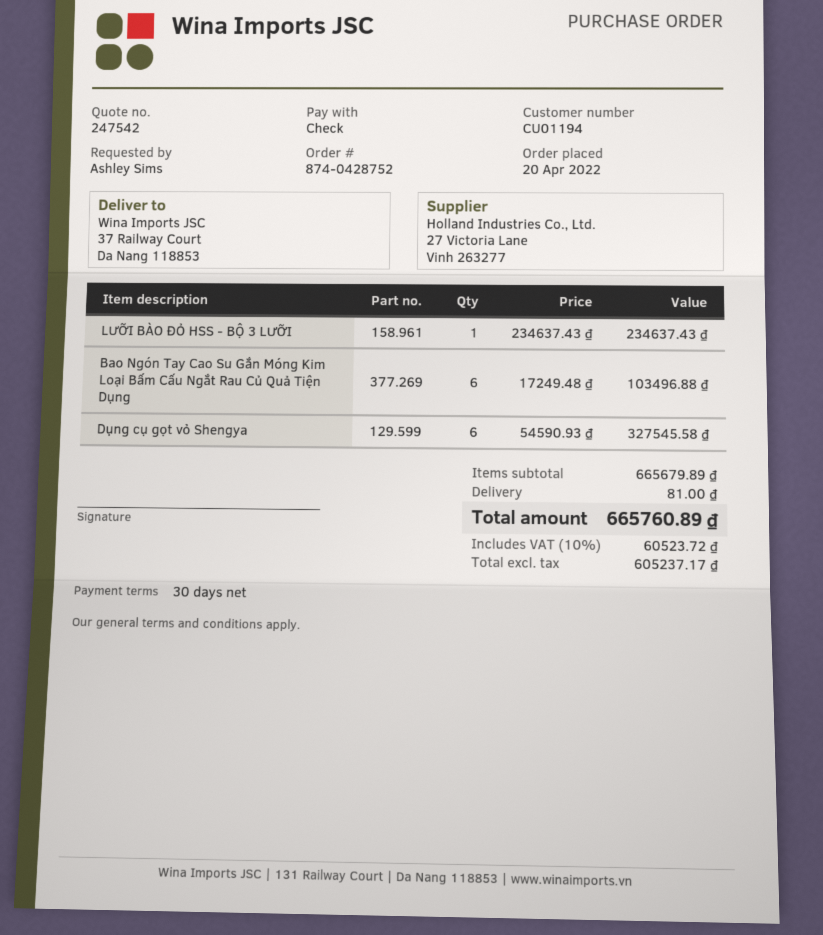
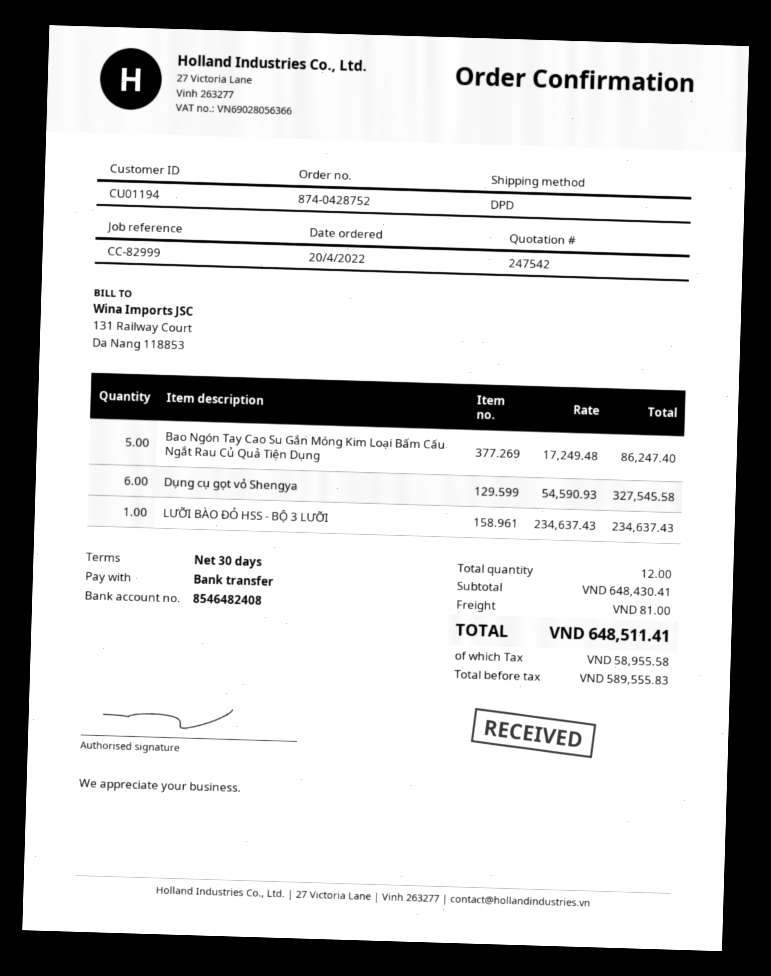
payment method: cheque -> bank transfer
Bao Ngón Tay Cao Su Gắn Móng Kim Loại Bấm Cấu Ngắt Rau Củ Quả Tiện Dụng: 6 x 17249.48 = 103496.88 -> 5 x 17249.48 = 86247.40
subtotal: 665679.89 -> 648430.41
net: 605237.17 -> 589555.83
tax: 60523.72 -> 58955.58
total: 665760.89 -> 648511.41

